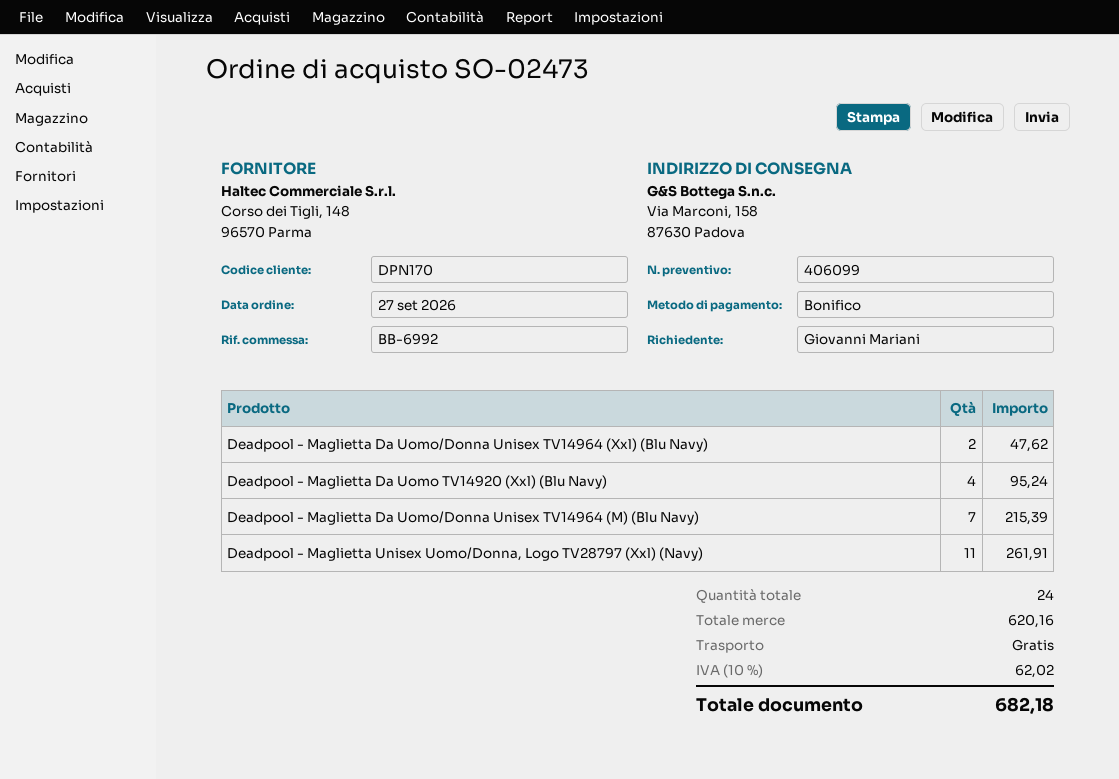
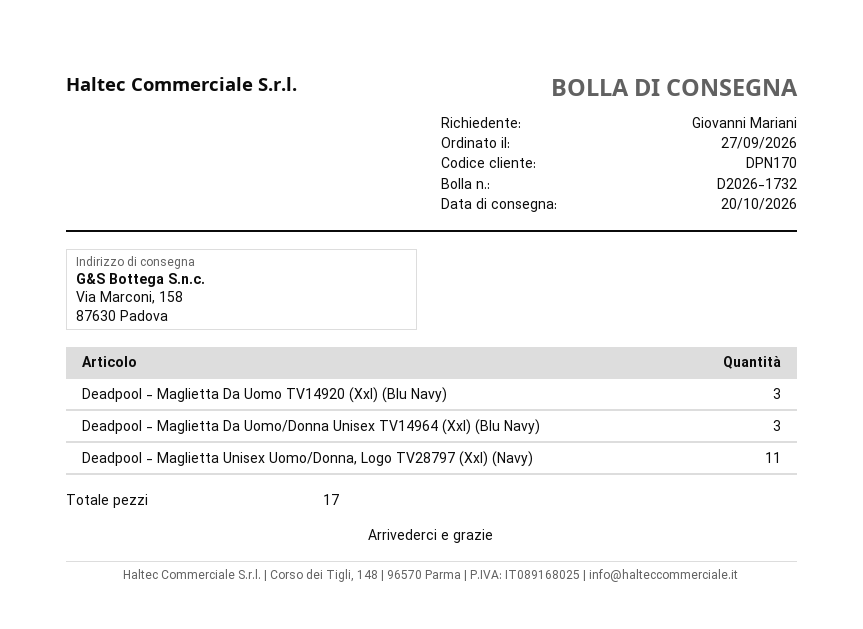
Deadpool - Maglietta Da Uomo/Donna Unisex TV14964 (Xxl) (Blu Navy): 2 -> 3
Deadpool - Maglietta Da Uomo TV14920 (Xxl) (Blu Navy): 4 -> 3
Deadpool - Maglietta Da Uomo/Donna Unisex TV14964 (M) (Blu Navy): 7 -> none
total quantity: 24 -> 17

